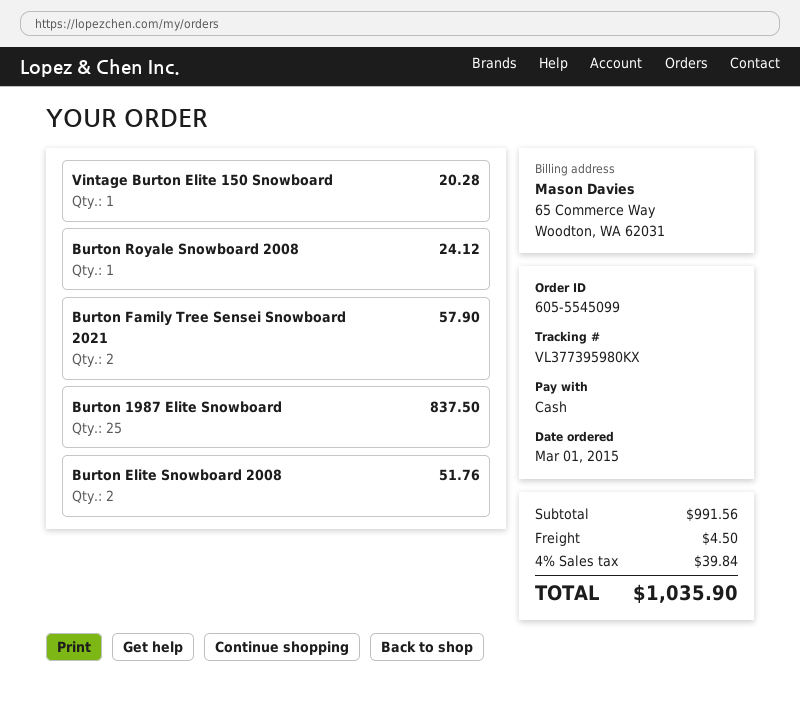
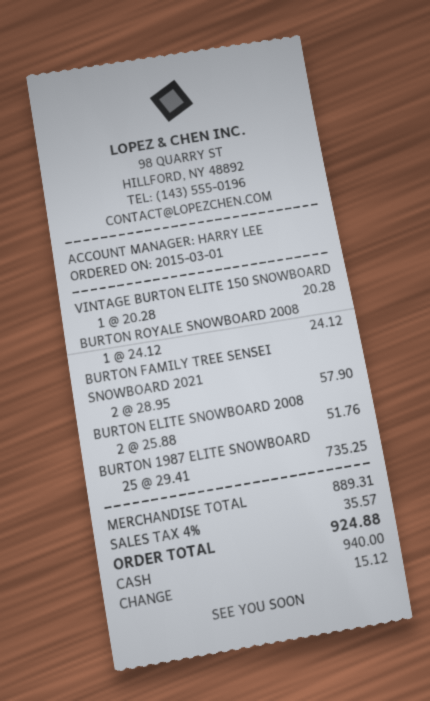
Burton 1987 Elite Snowboard: 25 for 837.50 -> 25 for 735.25
subtotal: 991.56 -> 889.31
shipping: 4.50 -> none
tax: 4% = 39.84 -> 4% = 35.57
total: 1035.90 -> 924.88

